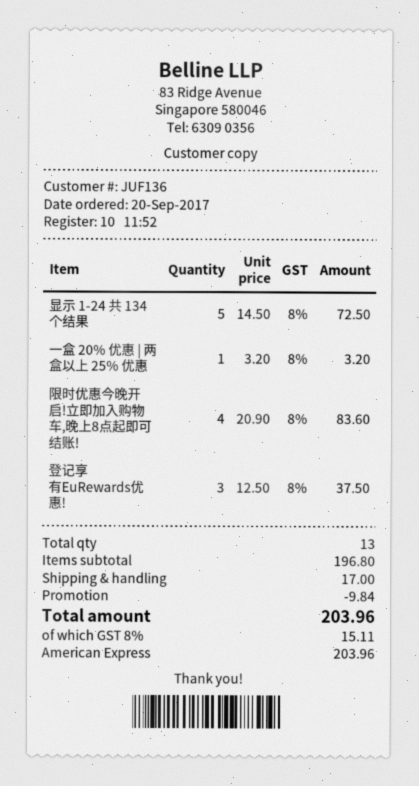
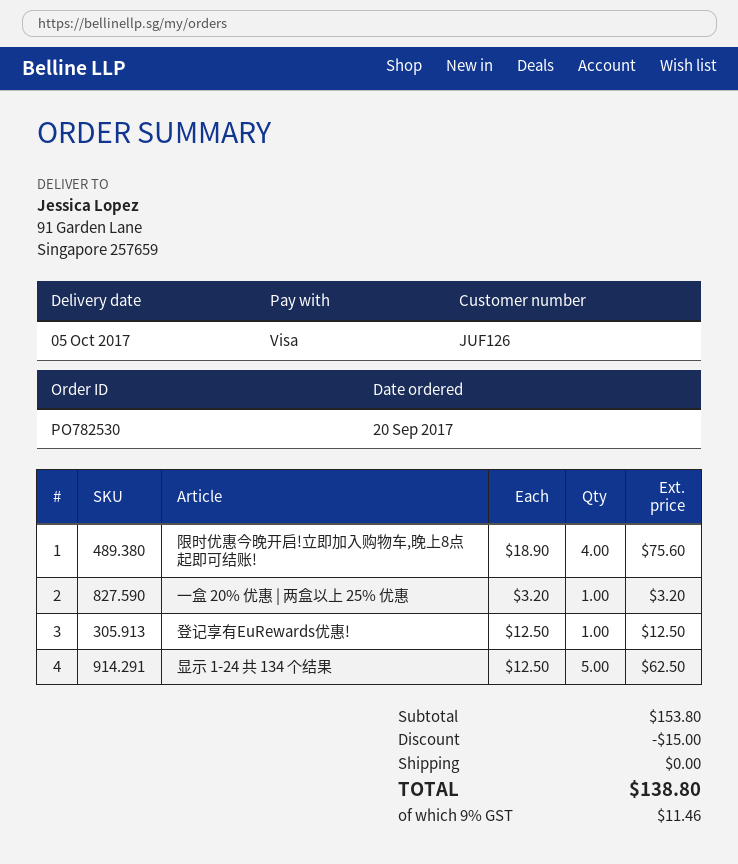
customer number: JUF136 -> JUF126
payment method: American Express -> Visa
显示 1-24 共 134 个结果: 5 x 14.50 = 72.50 -> 5 x 12.50 = 62.50
限时优惠今晚开启!立即加入购物车,晚上8点起即可结账!: 4 x 20.90 = 83.60 -> 4 x 18.90 = 75.60
登记享有EuRewards优惠!: 3 x 12.50 = 37.50 -> 1 x 12.50 = 12.50
subtotal: 196.80 -> 153.80
discount: 9.84 -> 15.00
shipping: 17.00 -> 0.00
tax: 8% = 15.11 -> 9% = 11.46
total: 203.96 -> 138.80

